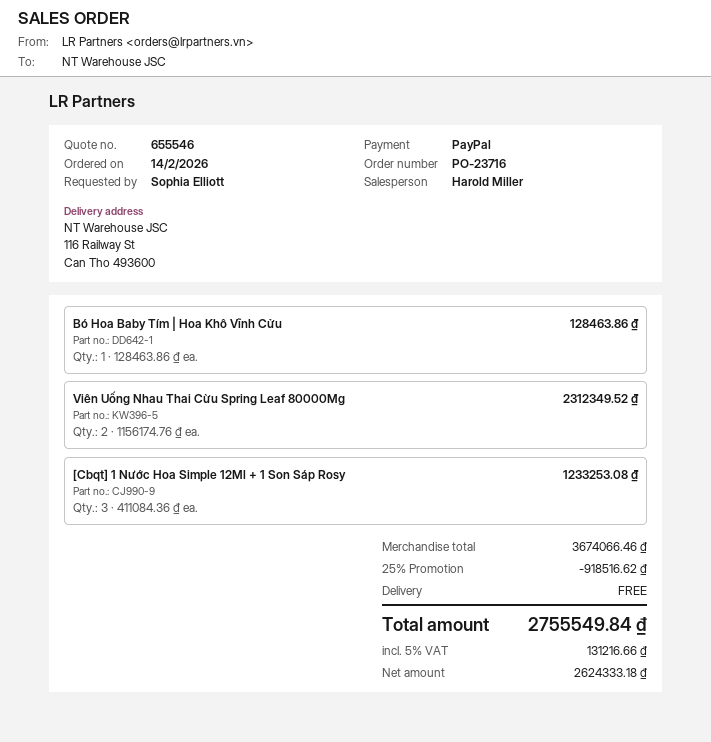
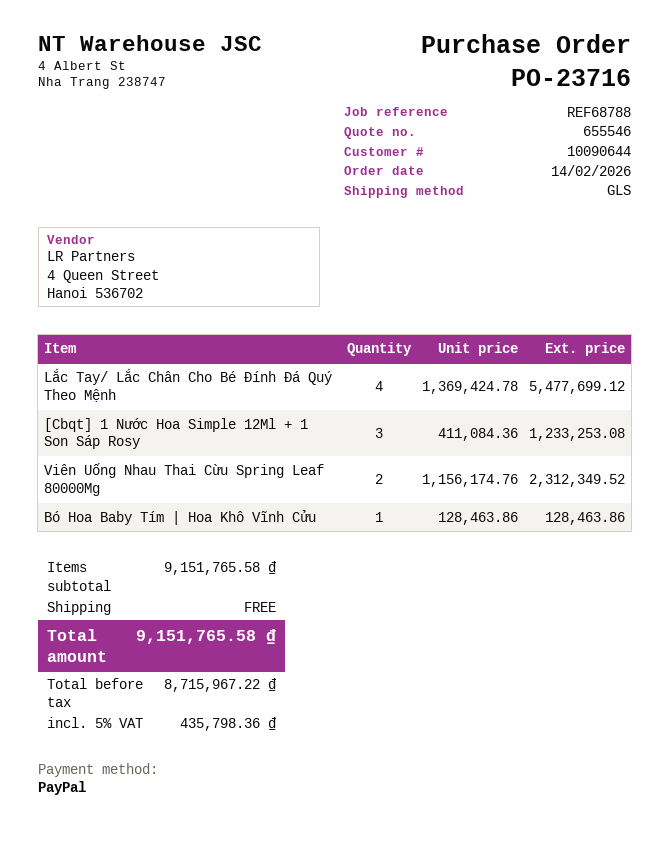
Lắc Tay/ Lắc Chân Cho Bé Đính Đá Quý Theo Mệnh: none -> 4 x 1369424.78 = 5477699.12
subtotal: 3674066.46 -> 9151765.58
discount: 25% = 918516.62 -> none
net: 2624333.18 -> 8715967.22
tax: 5% = 131216.66 -> 5% = 435798.36
total: 2755549.84 -> 9151765.58

